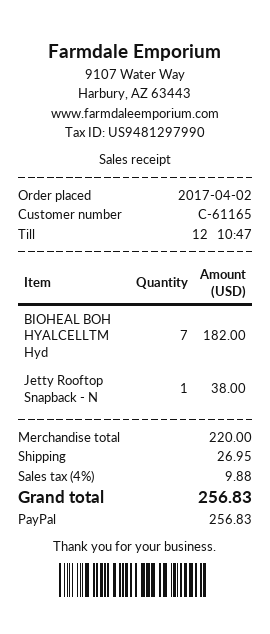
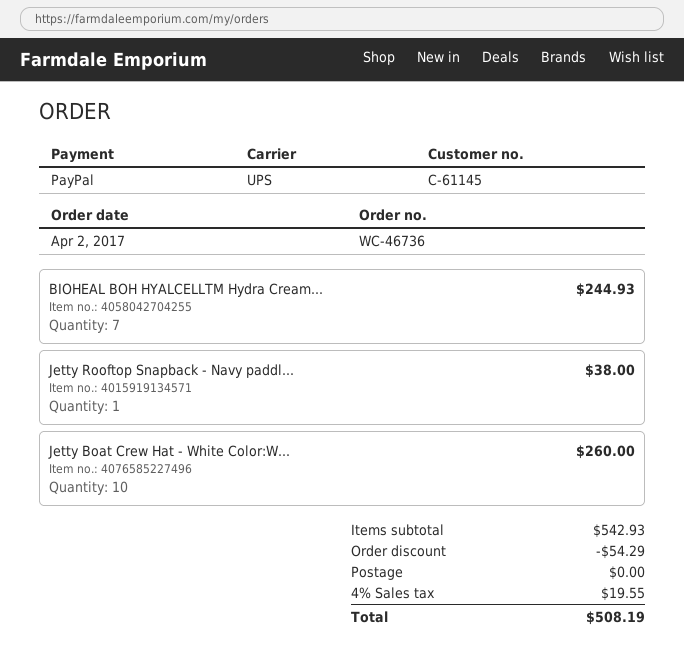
customer number: C-61165 -> C-61145
BIOHEAL BOH HYALCELLTM Hyd: 7 for 182.00 -> 7 for 244.93
Jetty Boat Crew Hat - White Color:W...: none -> 10 for 260.00
subtotal: 220.00 -> 542.93
discount: none -> 54.29
shipping: 26.95 -> 0.00
tax: 4% = 9.88 -> 4% = 19.55
total: 256.83 -> 508.19

